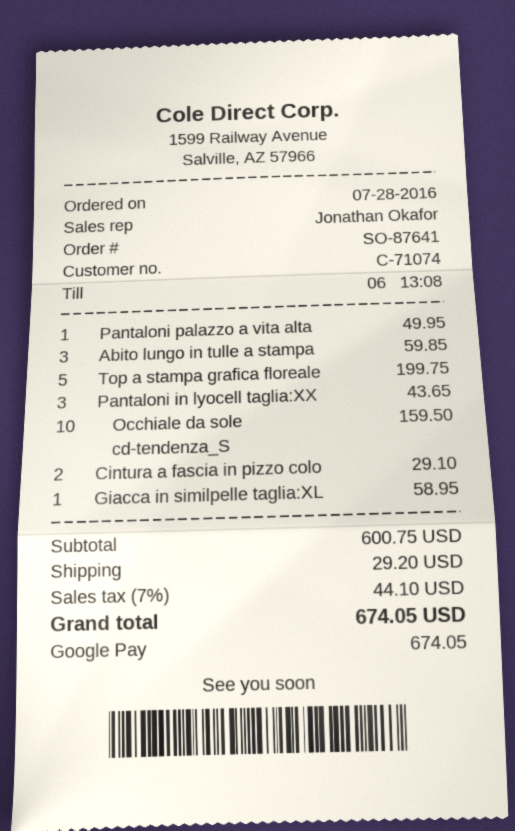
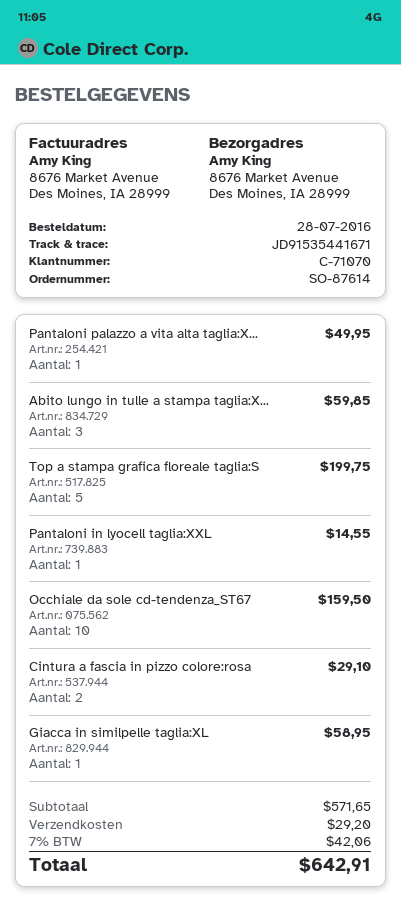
order number: SO-87641 -> SO-87614
customer number: C-71074 -> C-71070
Pantaloni in lyocell taglia:XX: 3 for 43.65 -> 1 for 14.55
subtotal: 600.75 -> 571.65
tax: 7% = 44.10 -> 7% = 42.06
total: 674.05 -> 642.91

